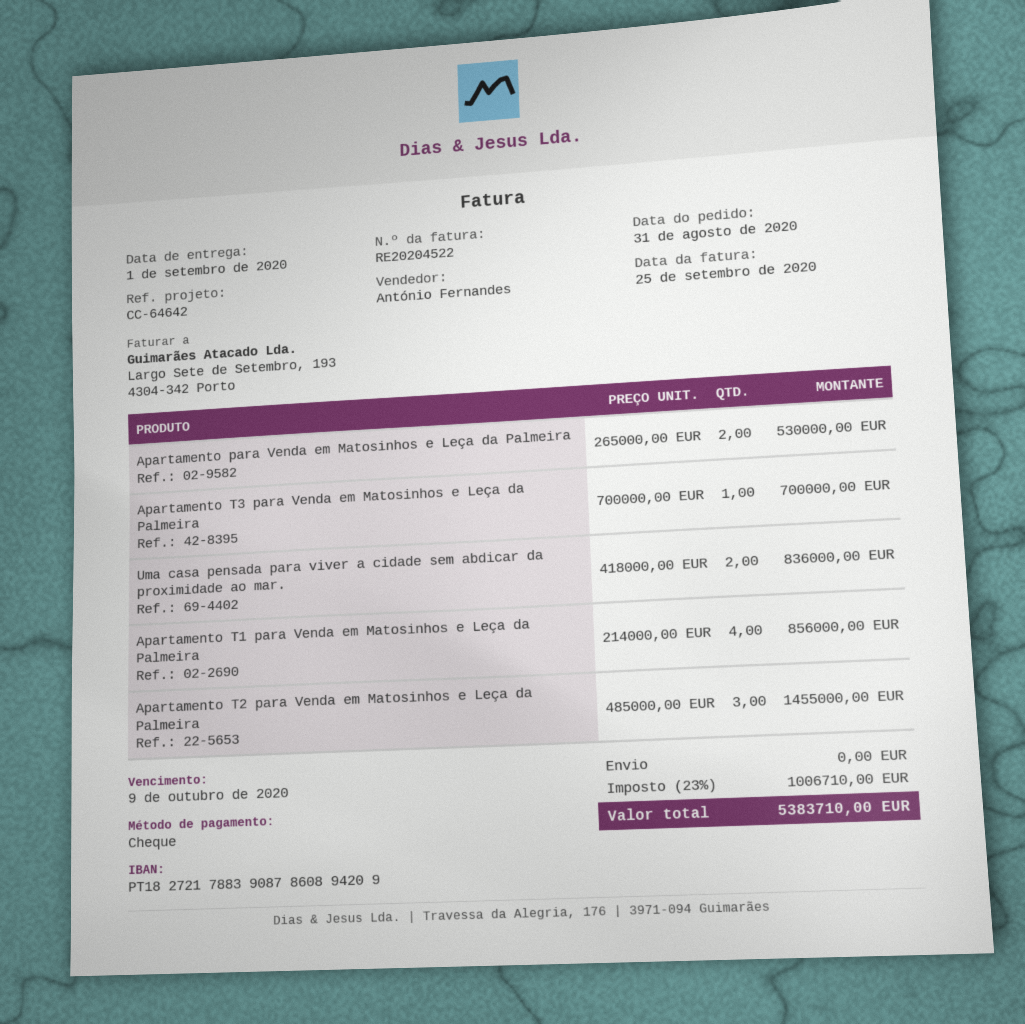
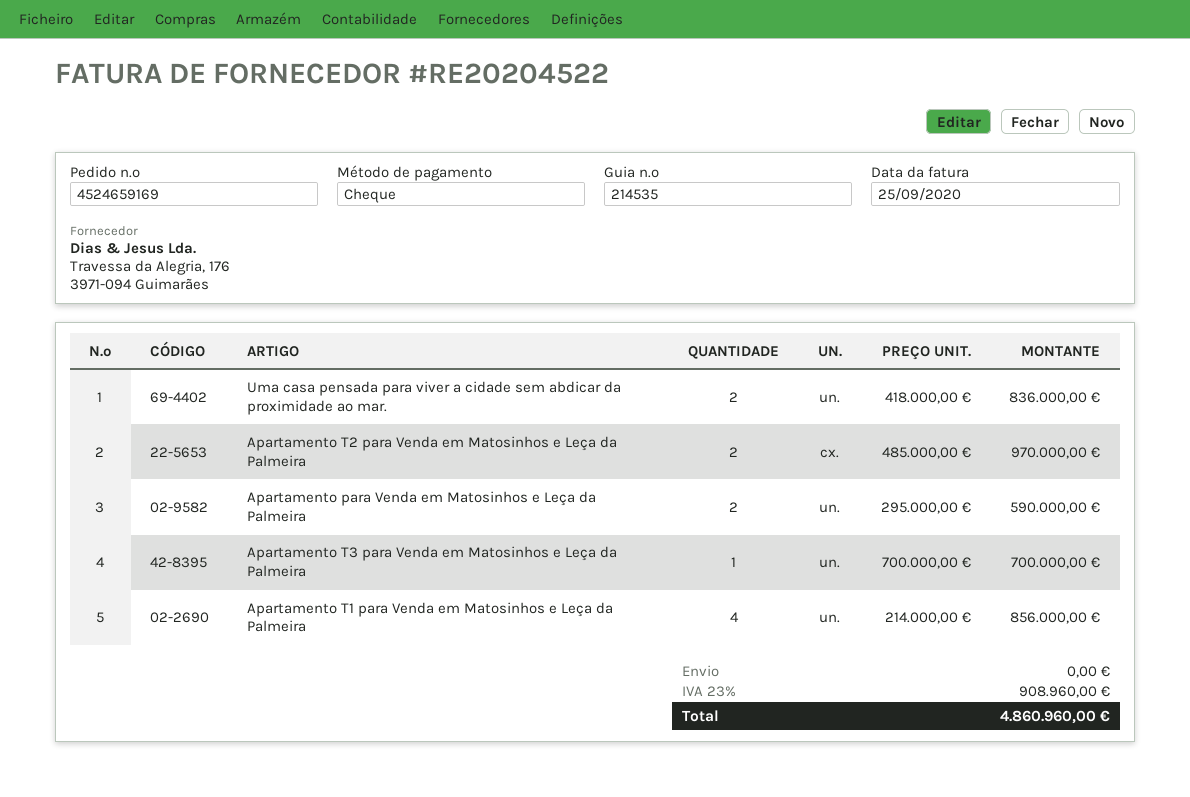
Apartamento para Venda em Matosinhos e Leça da Palmeira: 2 x 265000.00 = 530000.00 -> 2 x 295000.00 = 590000.00
Apartamento T2 para Venda em Matosinhos e Leça da Palmeira: 3 x 485000.00 = 1455000.00 -> 2 x 485000.00 = 970000.00
tax: 23% = 1006710.00 -> 23% = 908960.00
total: 5383710.00 -> 4860960.00

